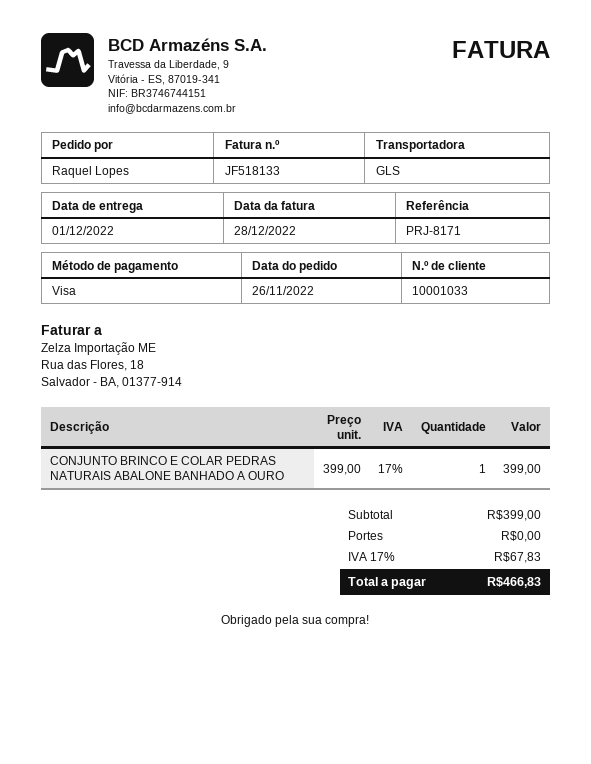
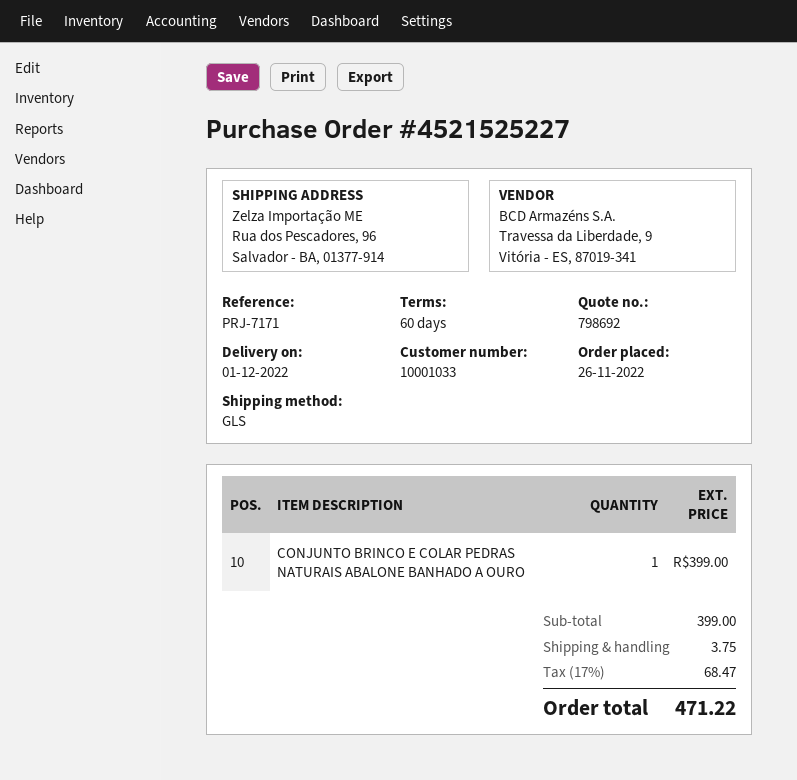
reference: PRJ-8171 -> PRJ-7171
shipping: 0.00 -> 3.75
tax: 17% = 67.83 -> 17% = 68.47
total: 466.83 -> 471.22

